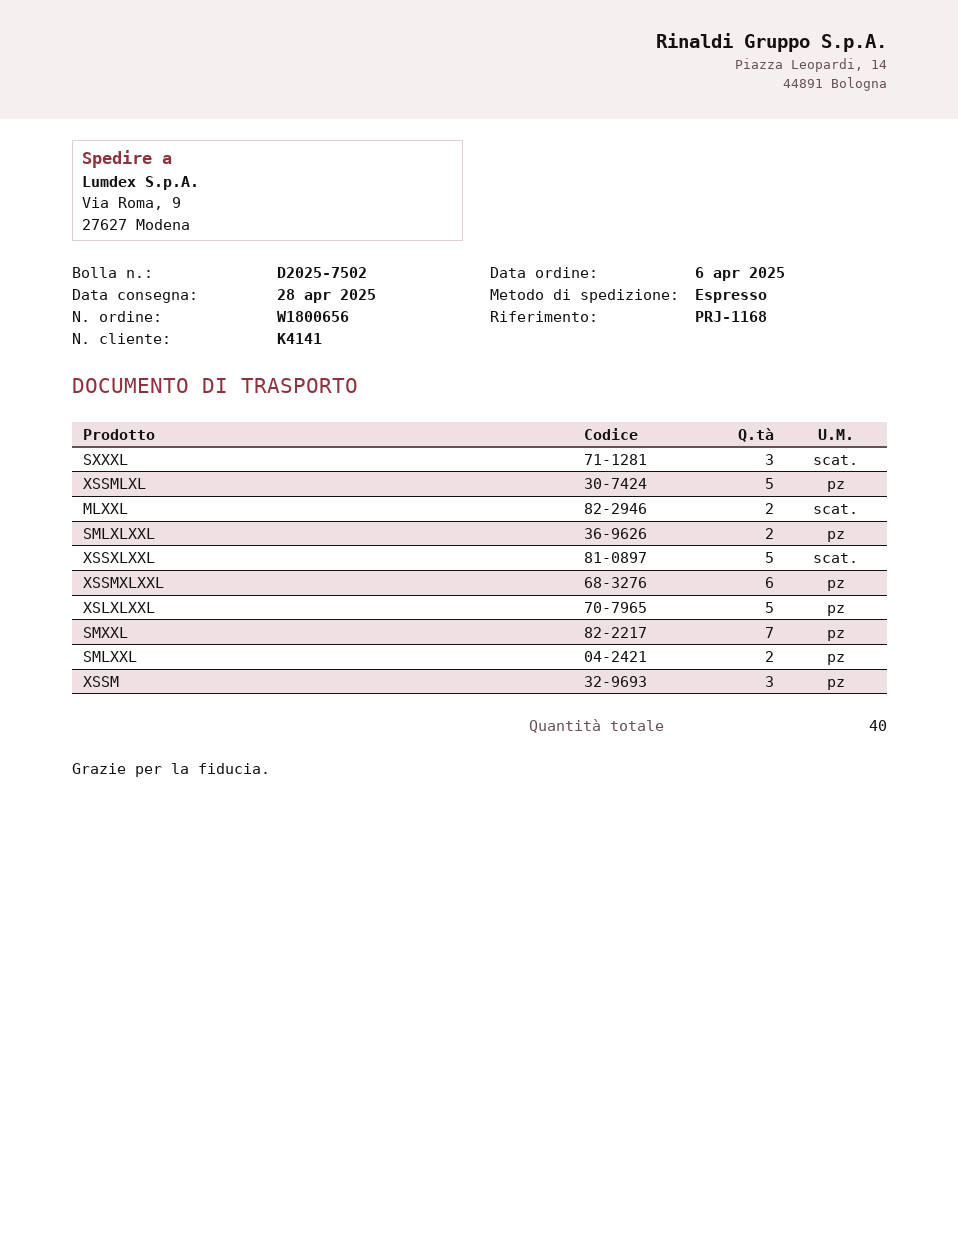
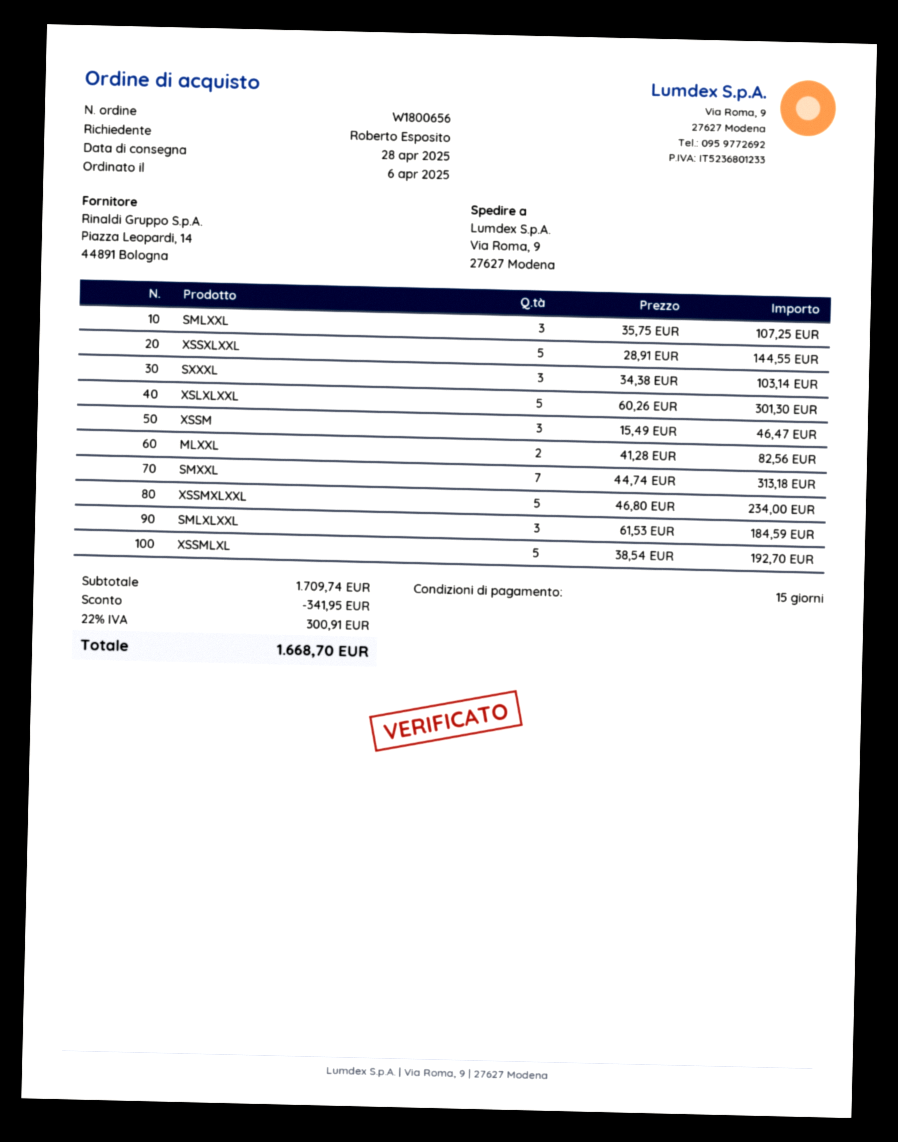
SMLXLXXL: 2 -> 3
XSSMXLXXL: 6 -> 5
SMLXXL: 2 -> 3

